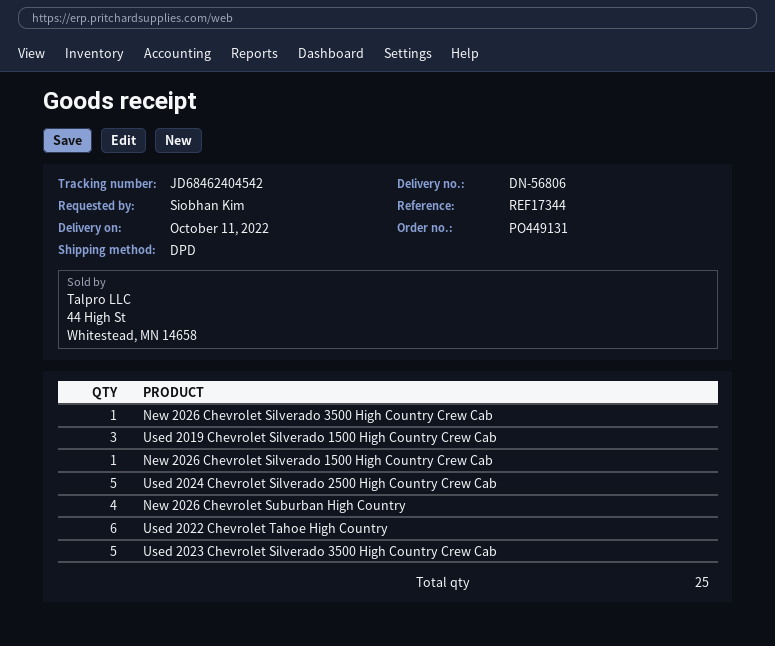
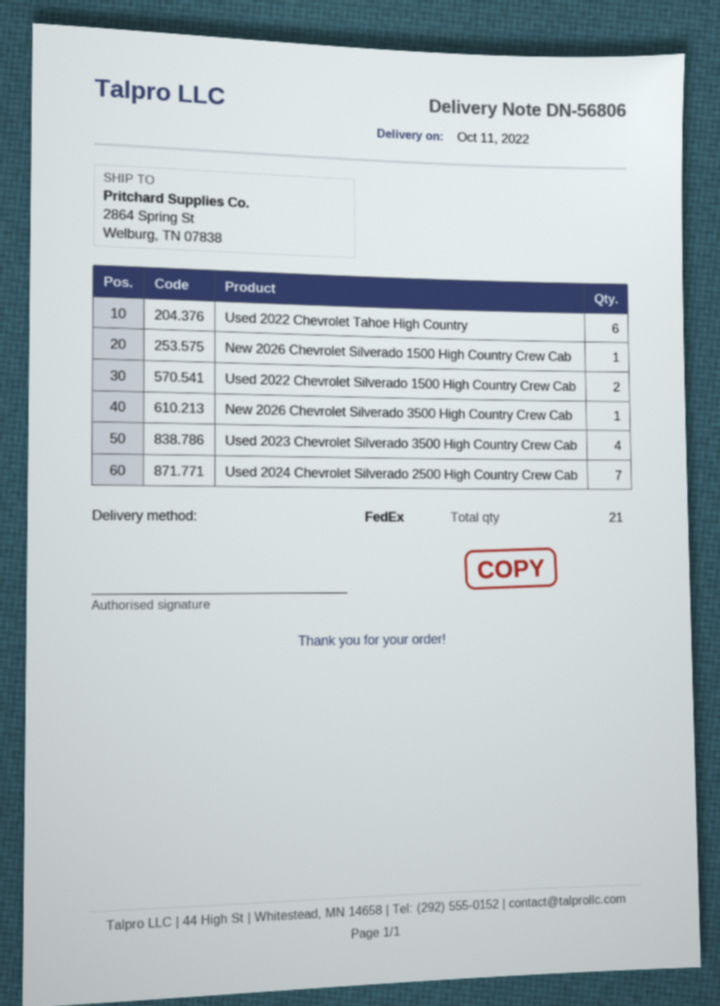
shipping method: DPD -> FedEx
Used 2019 Chevrolet Silverado 1500 High Country Crew Cab: 3 -> none
Used 2024 Chevrolet Silverado 2500 High Country Crew Cab: 5 -> 7
New 2026 Chevrolet Suburban High Country: 4 -> none
Used 2023 Chevrolet Silverado 3500 High Country Crew Cab: 5 -> 4
Used 2022 Chevrolet Silverado 1500 High Country Crew Cab: none -> 2
total quantity: 25 -> 21

